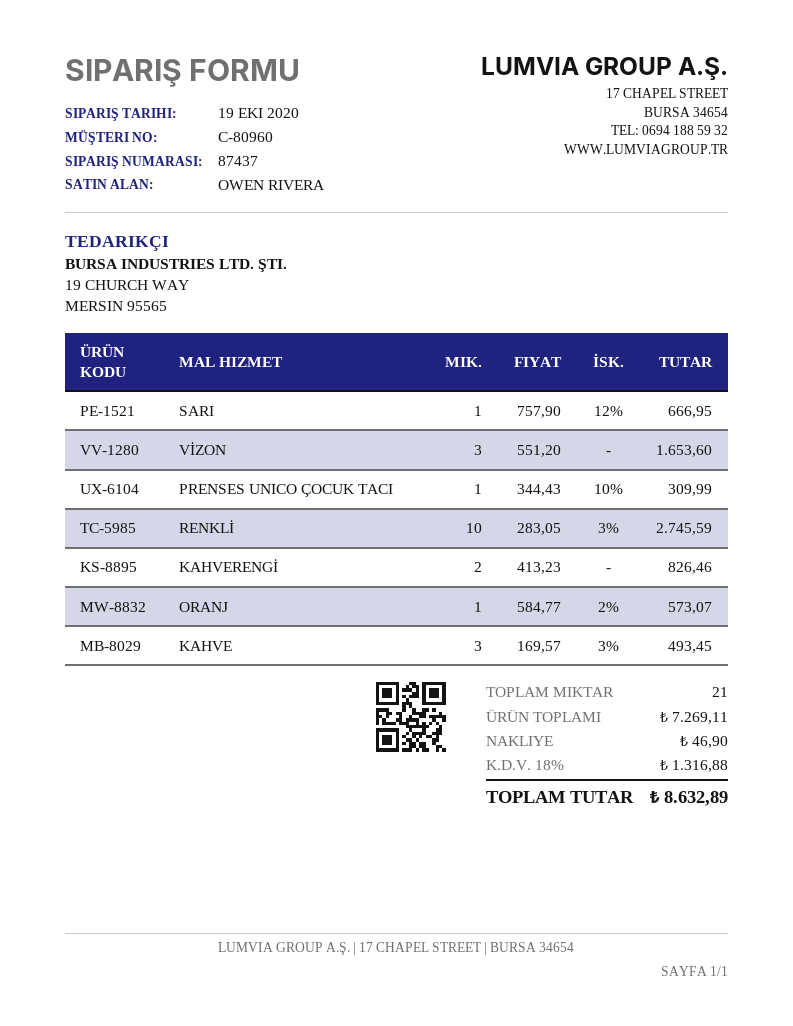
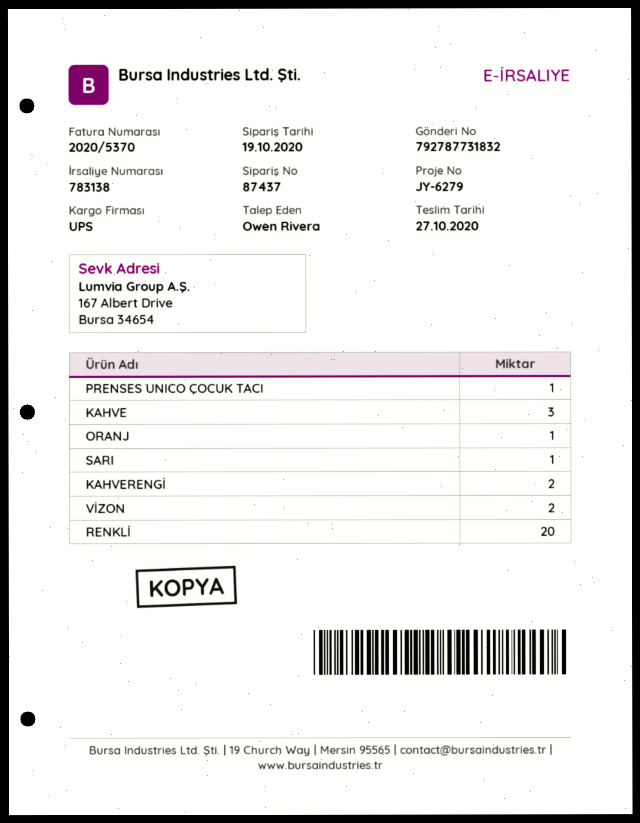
VİZON: 3 -> 2
RENKLİ: 10 -> 20

